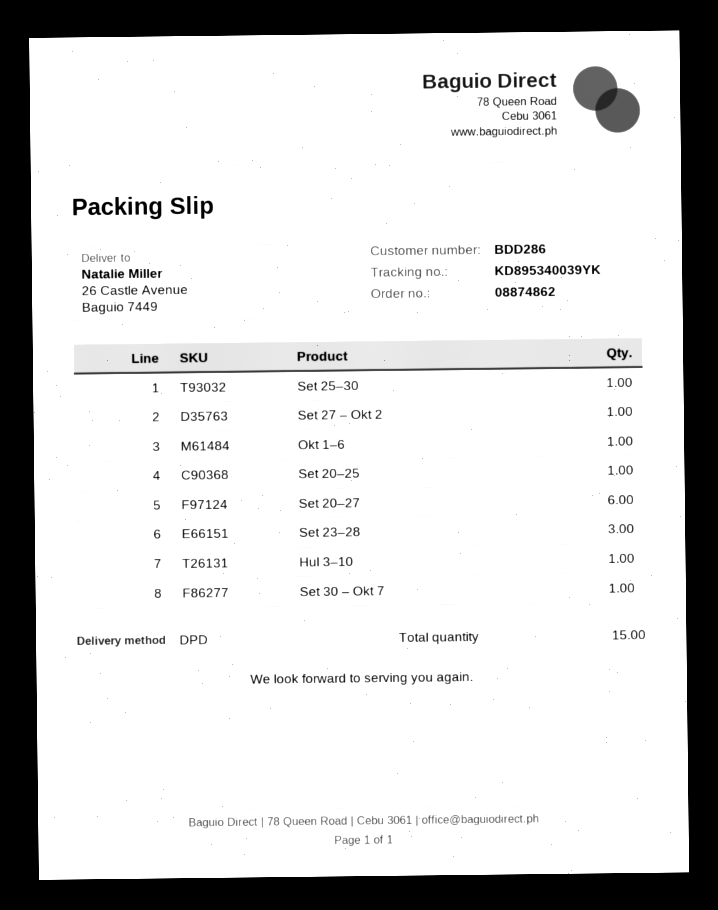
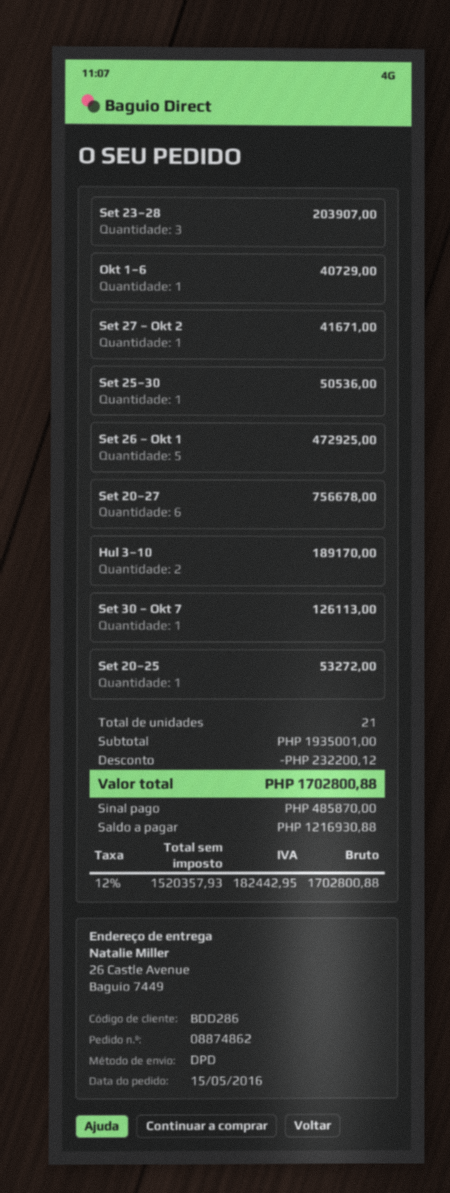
Hul 3–10: 1 -> 2
Set 26 – Okt 1: none -> 5
total quantity: 15 -> 21

